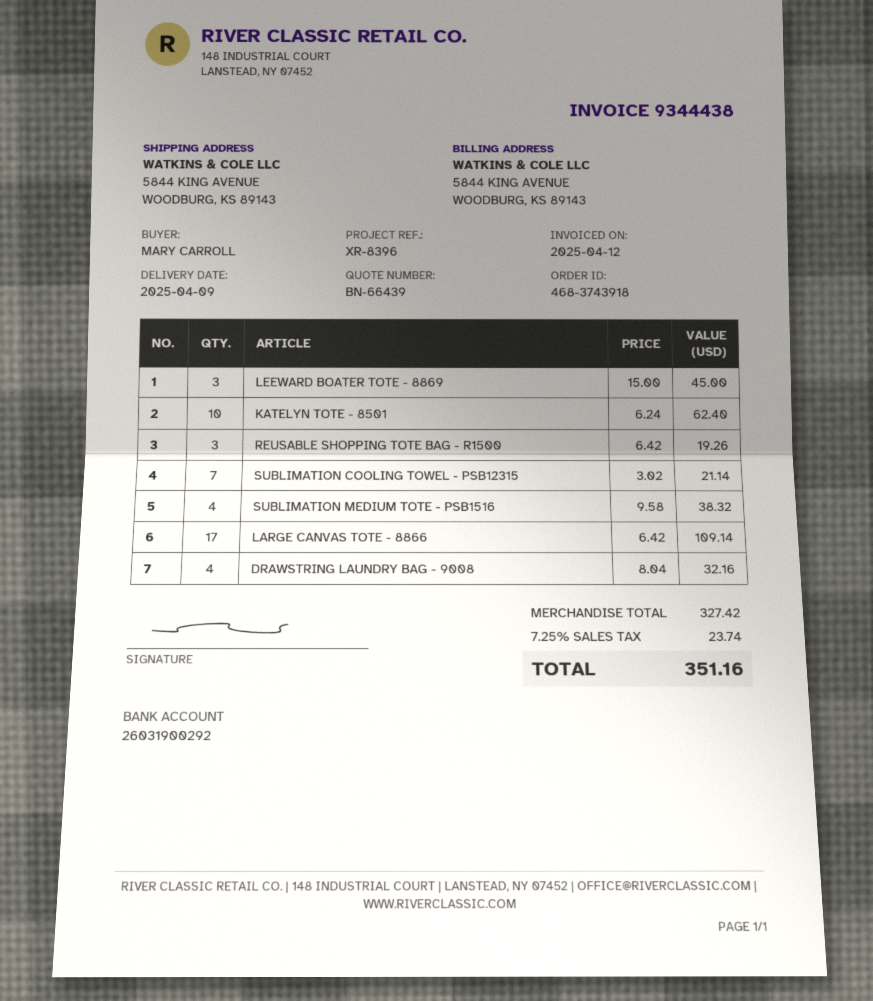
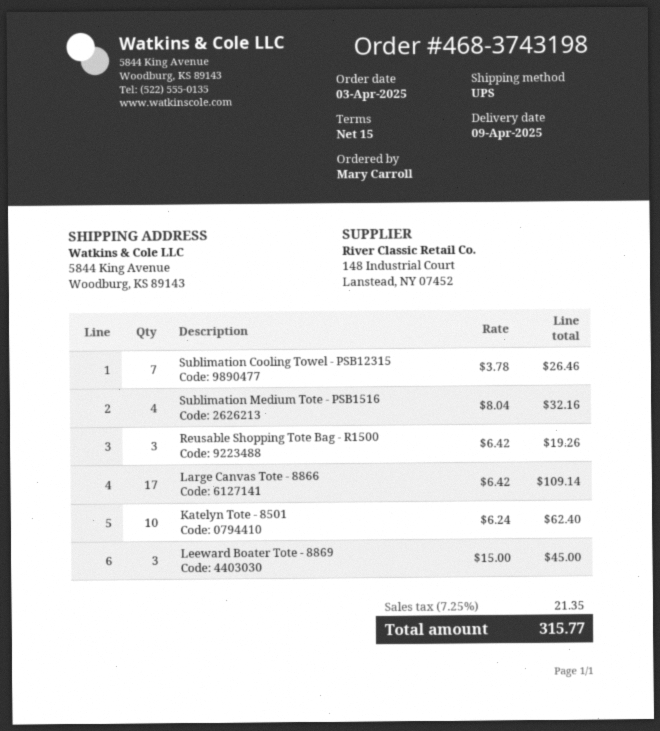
order number: 468-3743918 -> 468-3743198
SUBLIMATION COOLING TOWEL - PSB12315: 7 x 3.02 = 21.14 -> 7 x 3.78 = 26.46
SUBLIMATION MEDIUM TOTE - PSB1516: 4 x 9.58 = 38.32 -> 4 x 8.04 = 32.16
DRAWSTRING LAUNDRY BAG - 9008: 4 x 8.04 = 32.16 -> none
tax: 7.25% = 23.74 -> 7.25% = 21.35
total: 351.16 -> 315.77

